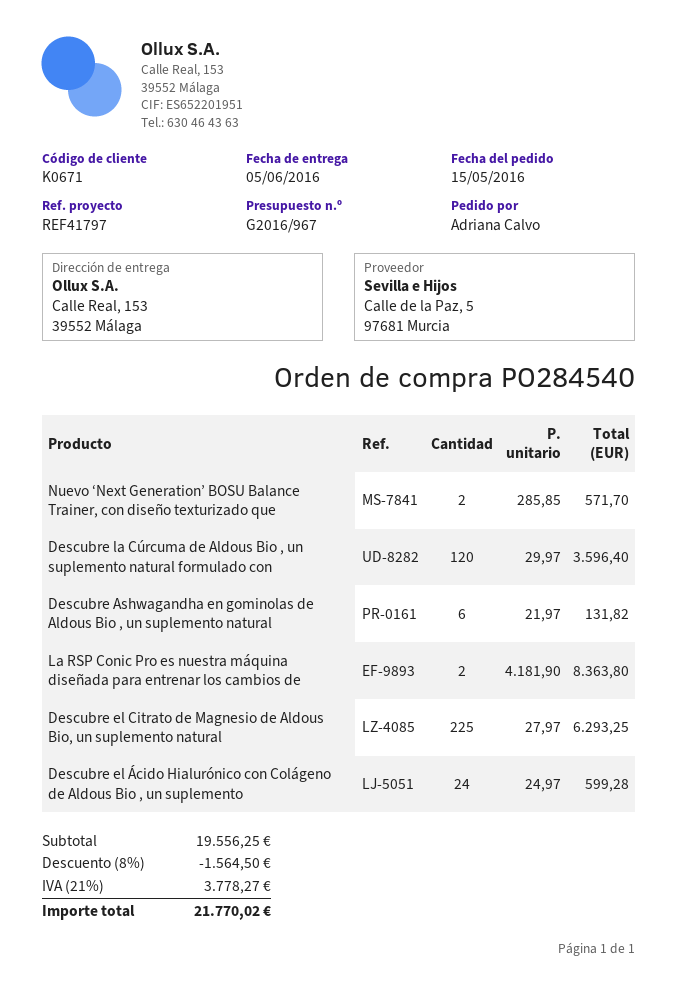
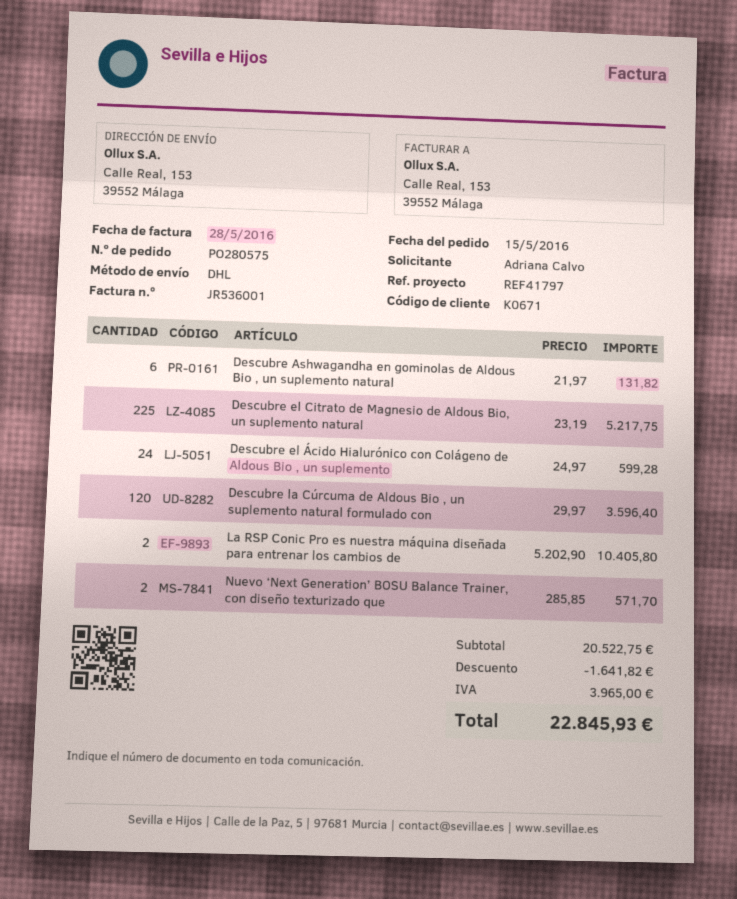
order number: PO284540 -> PO280575
La RSP Conic Pro es nuestra máquina diseñada para entrenar los cambios de: 2 x 4181.90 = 8363.80 -> 2 x 5202.90 = 10405.80
Descubre el Citrato de Magnesio de Aldous Bio, un suplemento natural: 225 x 27.97 = 6293.25 -> 225 x 23.19 = 5217.75
subtotal: 19556.25 -> 20522.75
discount: 1564.50 -> 1641.82
tax: 3778.27 -> 3965.00
total: 21770.02 -> 22845.93

